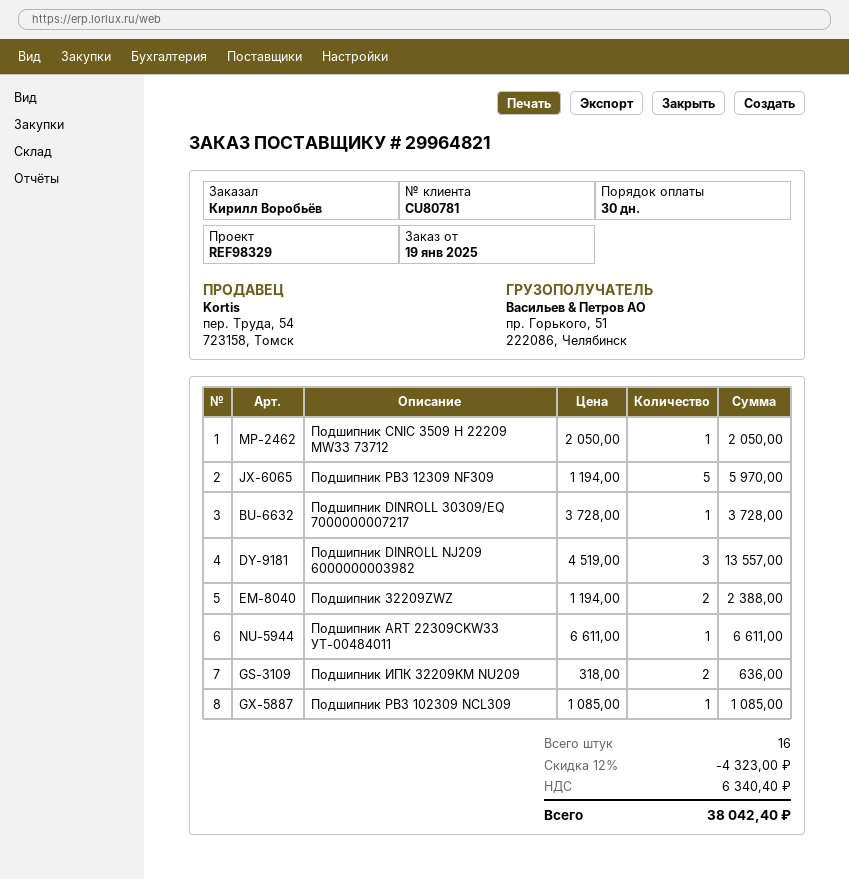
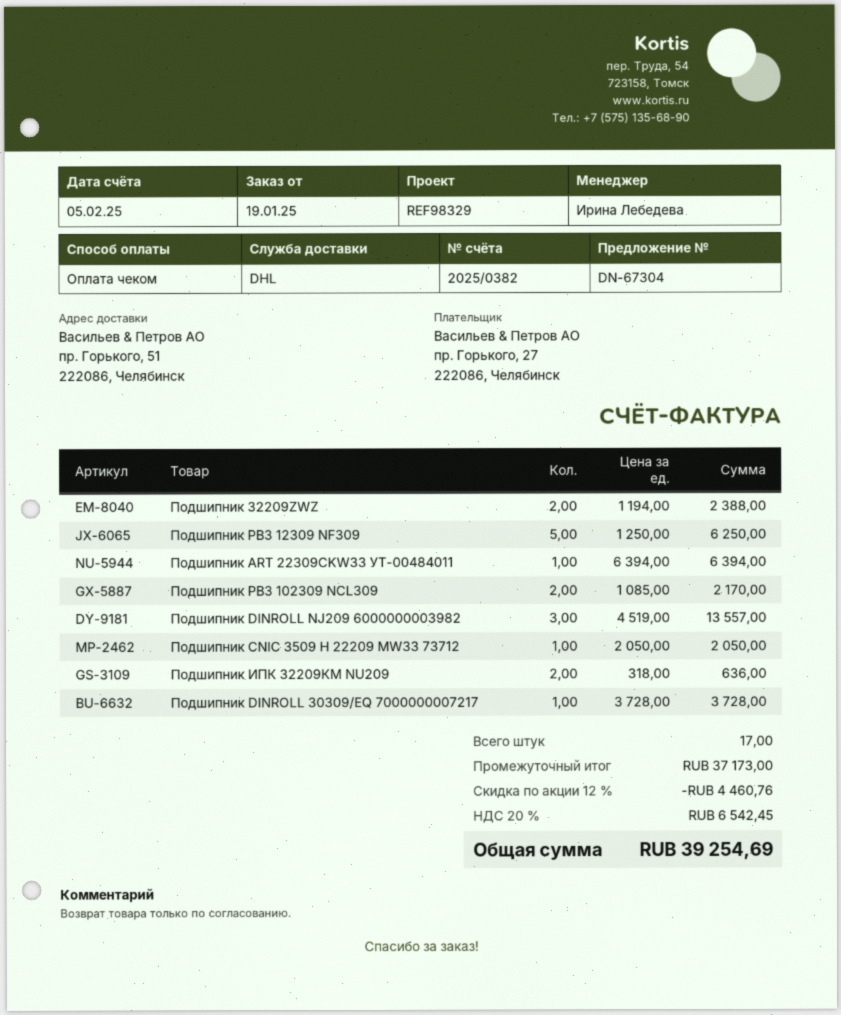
Подшипник РВЗ 12309 NF309: 5 x 1194.00 = 5970.00 -> 5 x 1250.00 = 6250.00
Подшипник ART 22309CKW33 УТ-00484011: 1 x 6611.00 = 6611.00 -> 1 x 6394.00 = 6394.00
Подшипник РВЗ 102309 NCL309: 1 x 1085.00 = 1085.00 -> 2 x 1085.00 = 2170.00
total quantity: 16 -> 17
discount: 12% = 4323.00 -> 12% = 4460.76
tax: 6340.40 -> 6542.45
total: 38042.40 -> 39254.69

